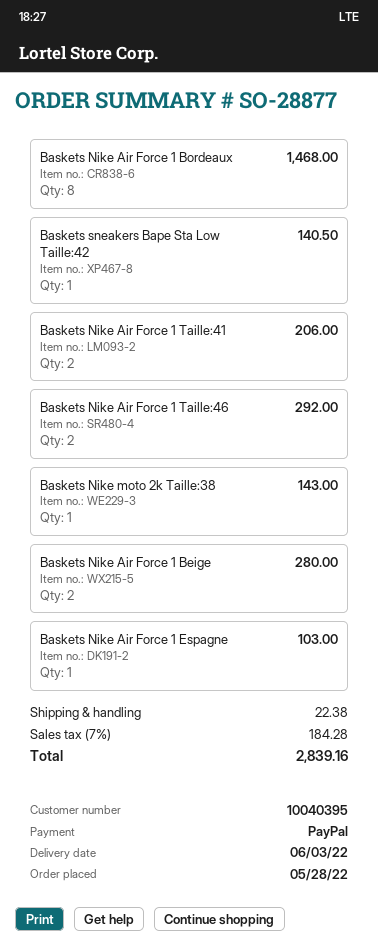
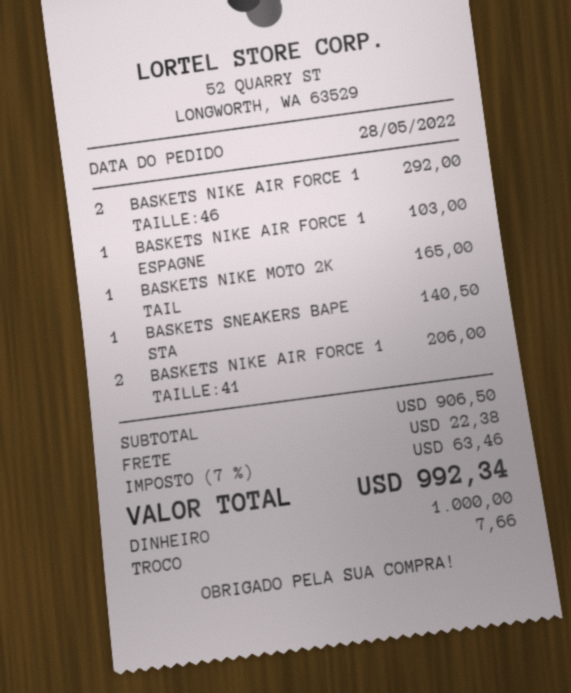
payment method: PayPal -> cash
Baskets Nike Air Force 1 Bordeaux: 8 for 1468.00 -> none
Baskets Nike moto 2k Taille:38: 1 for 143.00 -> 1 for 165.00
Baskets Nike Air Force 1 Beige: 2 for 280.00 -> none
tax: 7% = 184.28 -> 7% = 63.46
total: 2839.16 -> 992.34

